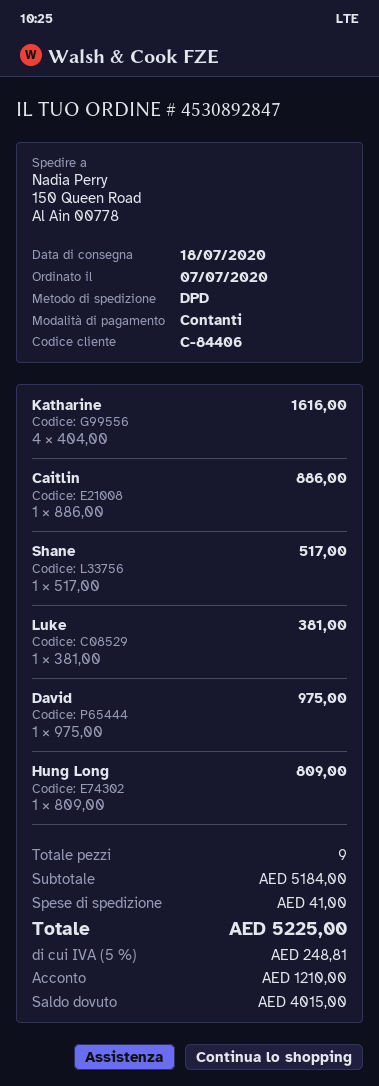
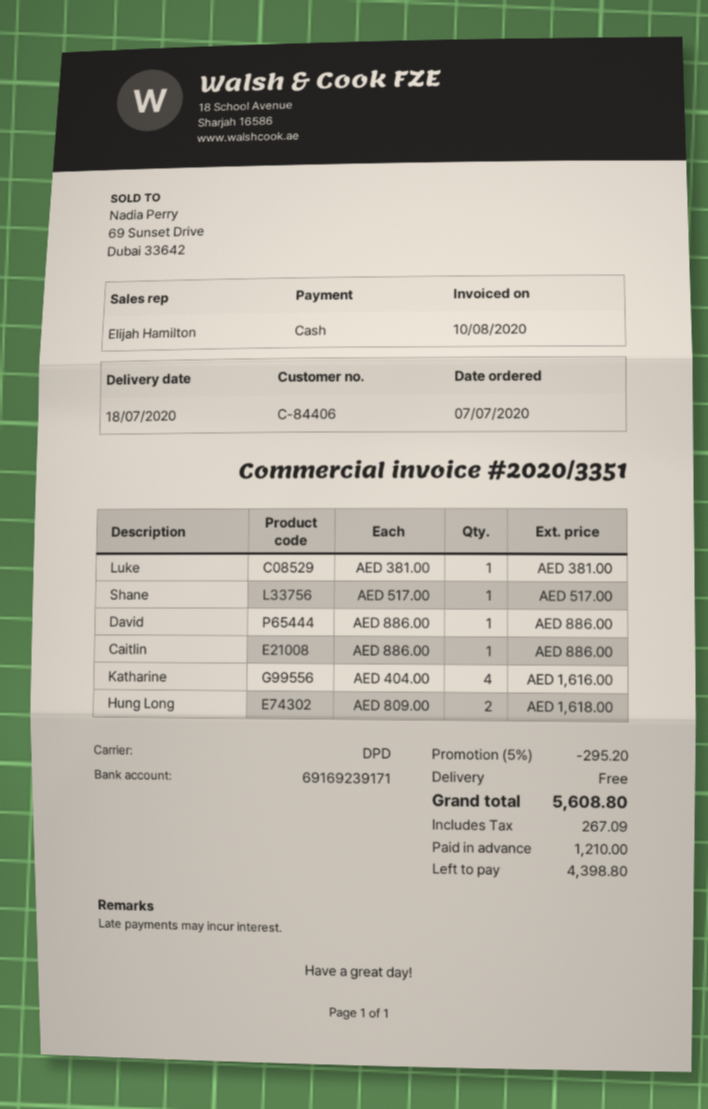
David: 1 x 975.00 = 975.00 -> 1 x 886.00 = 886.00
Hung Long: 1 x 809.00 = 809.00 -> 2 x 809.00 = 1618.00
discount: none -> 5% = 295.20
shipping: 41.00 -> 0.00
tax: 248.81 -> 267.09
total: 5225.00 -> 5608.80
balance: 4015.00 -> 4398.80

